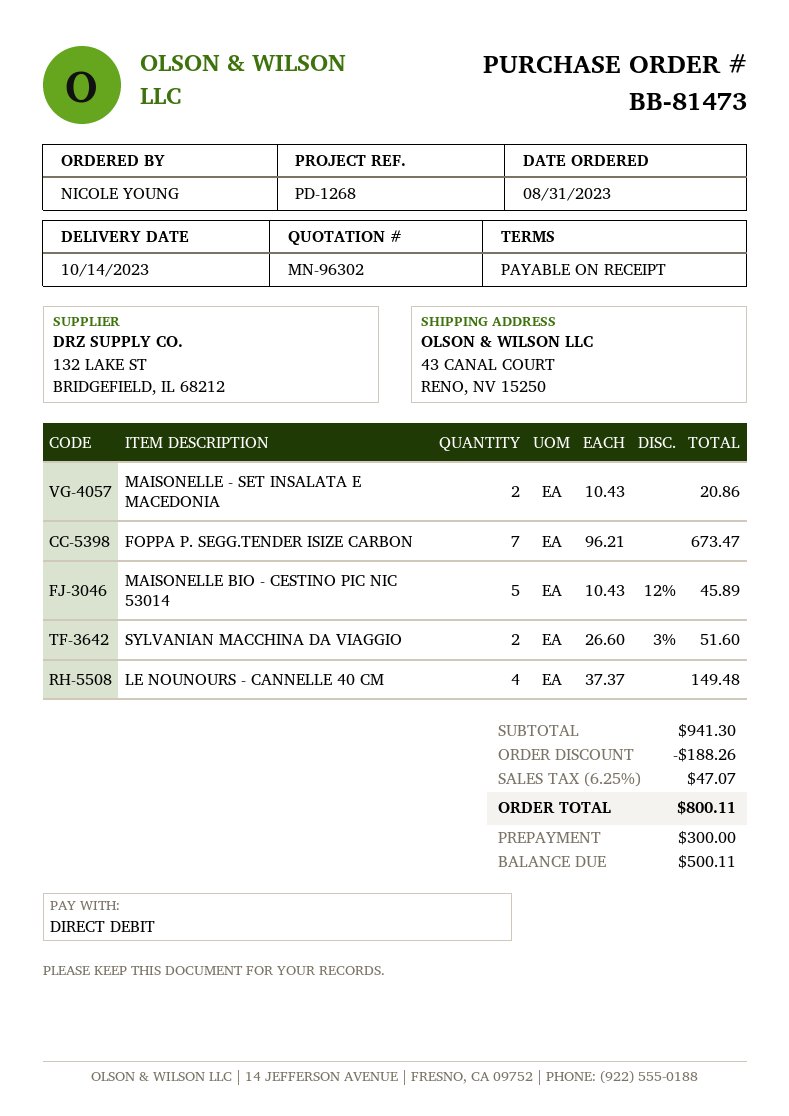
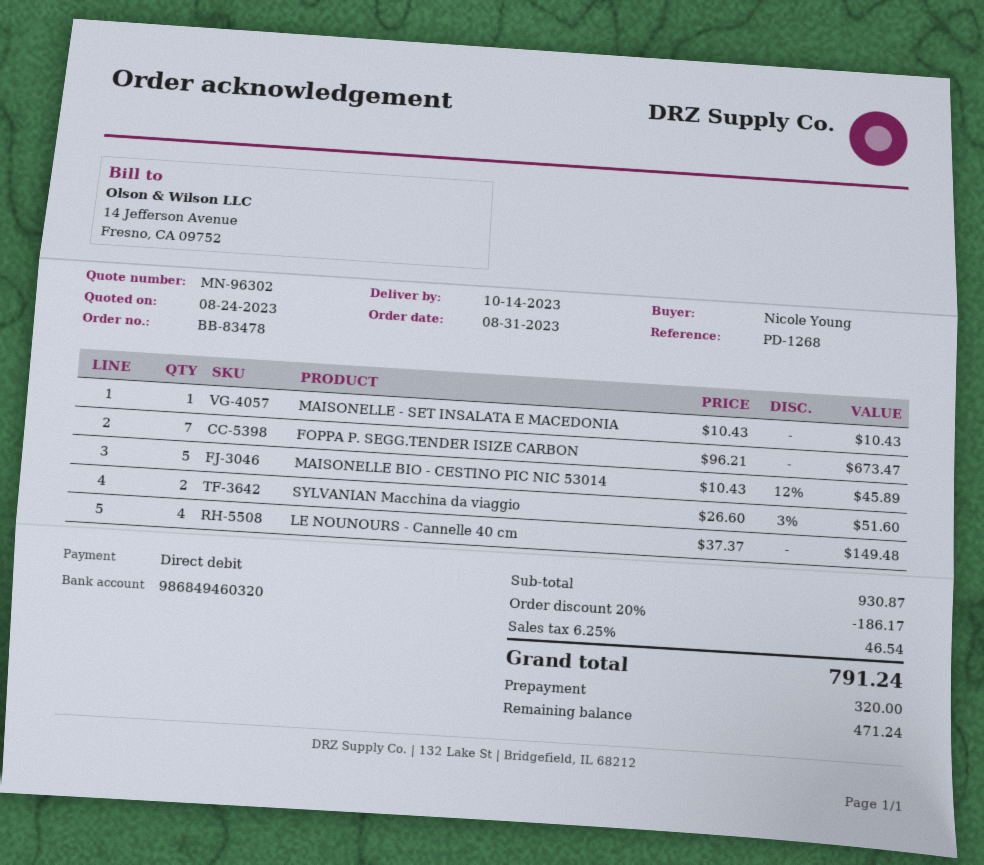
order number: BB-81473 -> BB-83478
MAISONELLE - SET INSALATA E MACEDONIA: 2 x 10.43 = 20.86 -> 1 x 10.43 = 10.43
subtotal: 941.30 -> 930.87
discount: 188.26 -> 186.17
tax: 6.25% = 47.07 -> 6.25% = 46.54
total: 800.11 -> 791.24
deposit: 300.00 -> 320.00
balance: 500.11 -> 471.24

